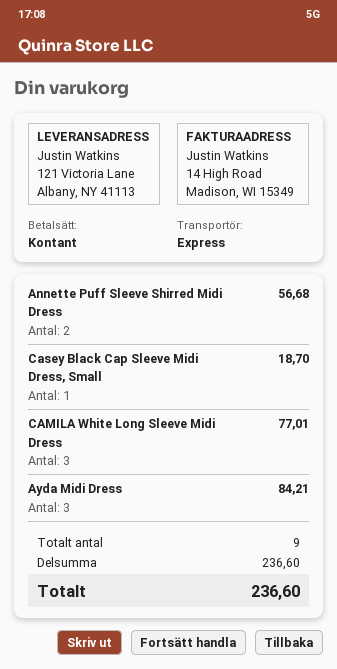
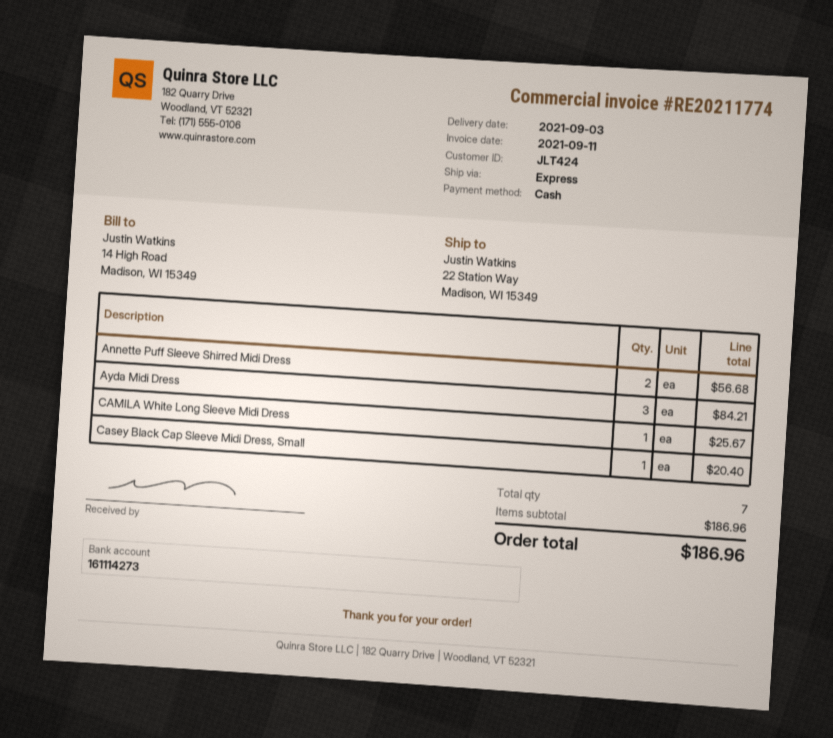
ship to: 121 Victoria Lane, Albany, NY 41113 -> 22 Station Way, Madison, WI 15349
Casey Black Cap Sleeve Midi Dress, Small: 1 for 18.70 -> 1 for 20.40
CAMILA White Long Sleeve Midi Dress: 3 for 77.01 -> 1 for 25.67
total quantity: 9 -> 7
subtotal: 236.60 -> 186.96
total: 236.60 -> 186.96

